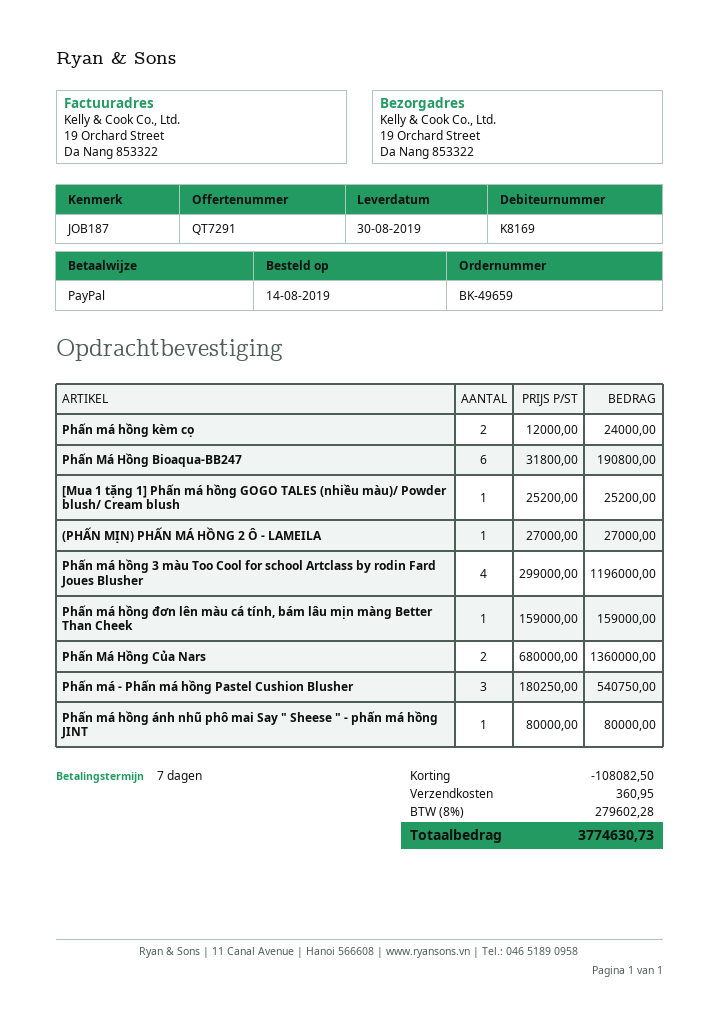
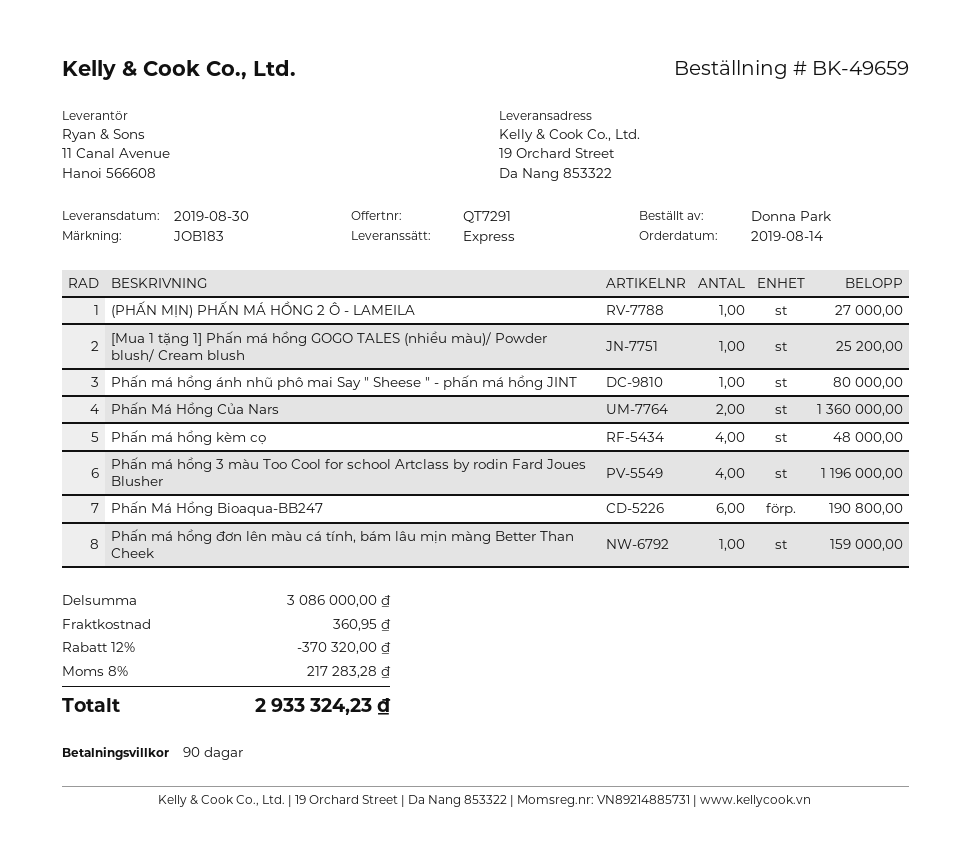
payment terms: 7 days -> 90 days
reference: JOB187 -> JOB183
Phấn má hồng kèm cọ: 2 for 24000.00 -> 4 for 48000.00
Phấn má - Phấn má hồng Pastel Cushion Blusher: 3 for 540750.00 -> none
discount: 108082.50 -> 370320.00
tax: 8% = 279602.28 -> 8% = 217283.28
total: 3774630.73 -> 2933324.23

